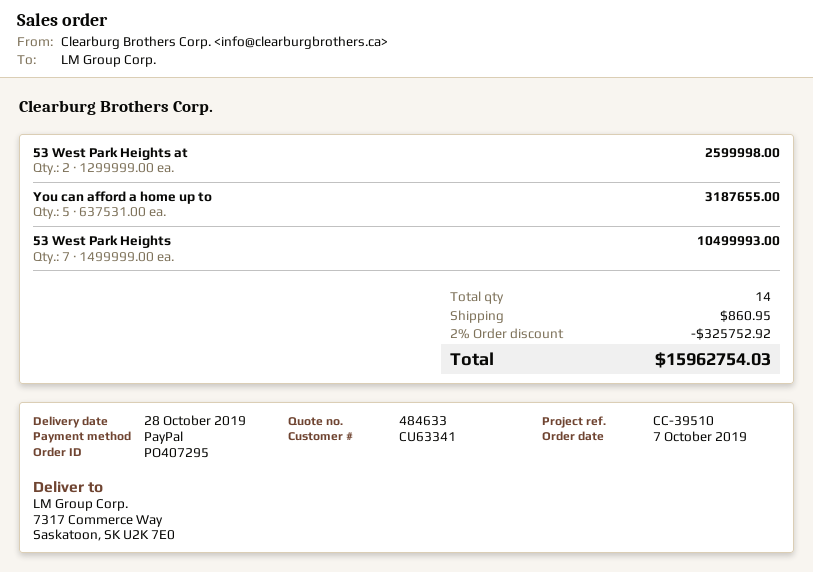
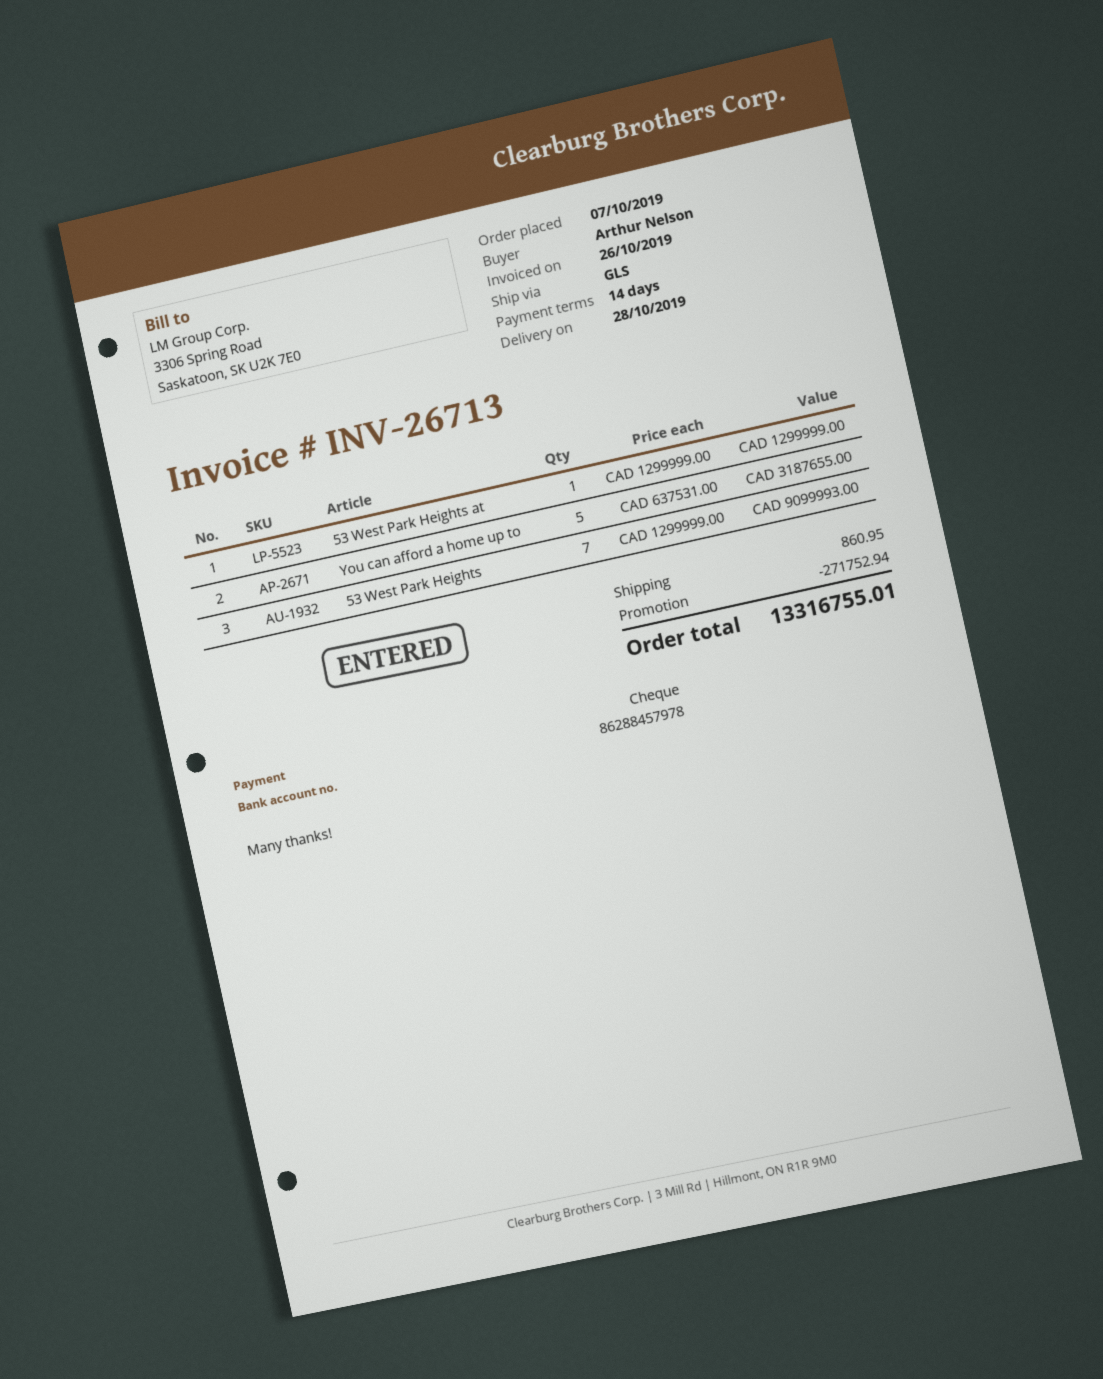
payment method: PayPal -> cheque
53 West Park Heights at: 2 x 1299999.00 = 2599998.00 -> 1 x 1299999.00 = 1299999.00
53 West Park Heights: 7 x 1499999.00 = 10499993.00 -> 7 x 1299999.00 = 9099993.00
discount: 325752.92 -> 271752.94
total: 15962754.03 -> 13316755.01

